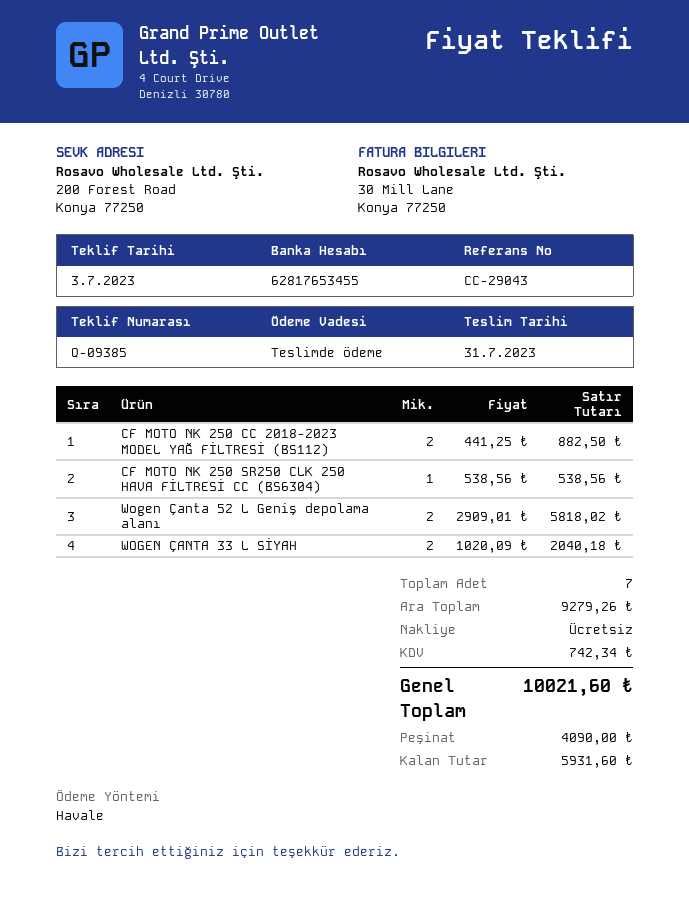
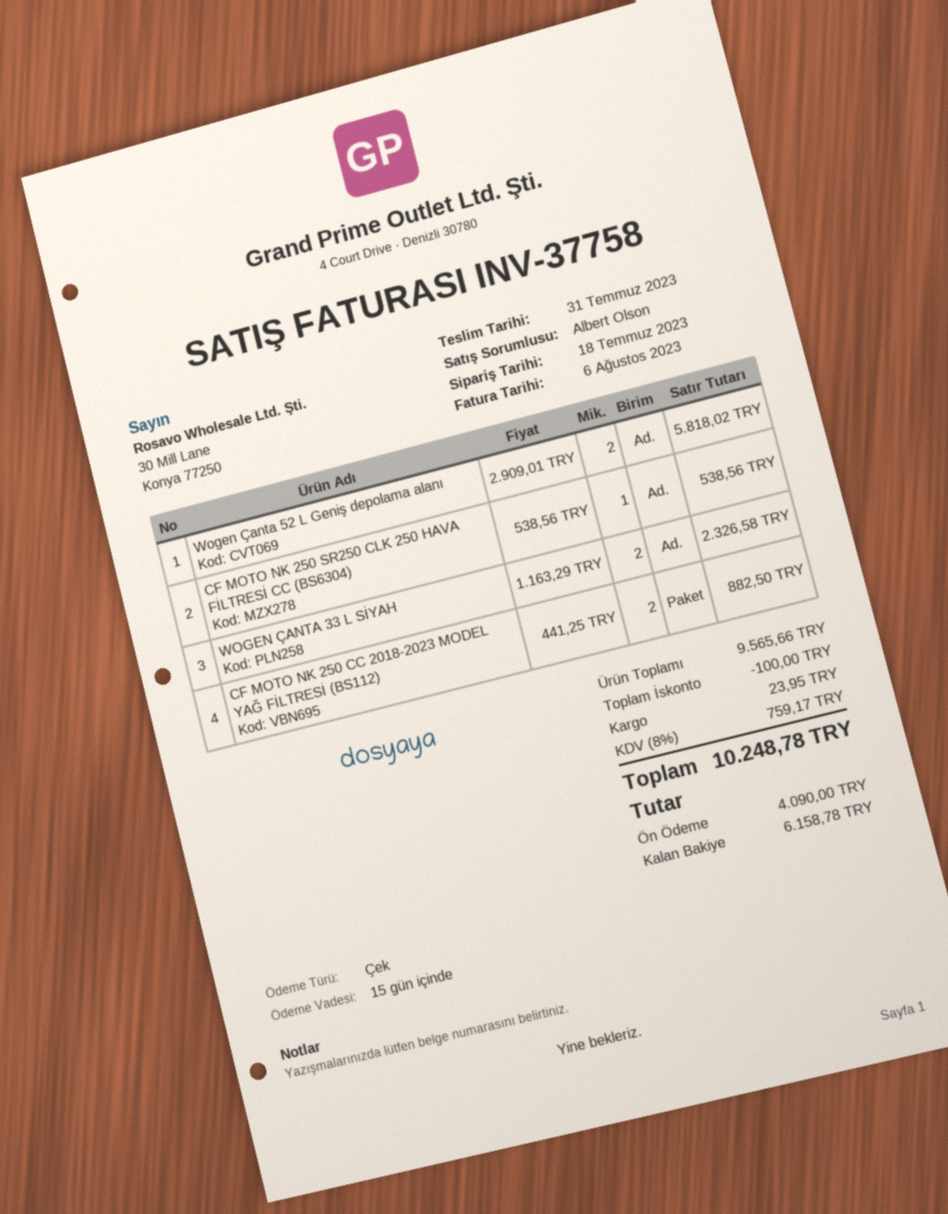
payment terms: on receipt -> 15 days
payment method: bank transfer -> cheque
WOGEN ÇANTA 33 L SİYAH: 2 x 1020.09 = 2040.18 -> 2 x 1163.29 = 2326.58
subtotal: 9279.26 -> 9565.66
discount: none -> 100.00
shipping: 0.00 -> 23.95
tax: 742.34 -> 759.17
total: 10021.60 -> 10248.78
balance: 5931.60 -> 6158.78

